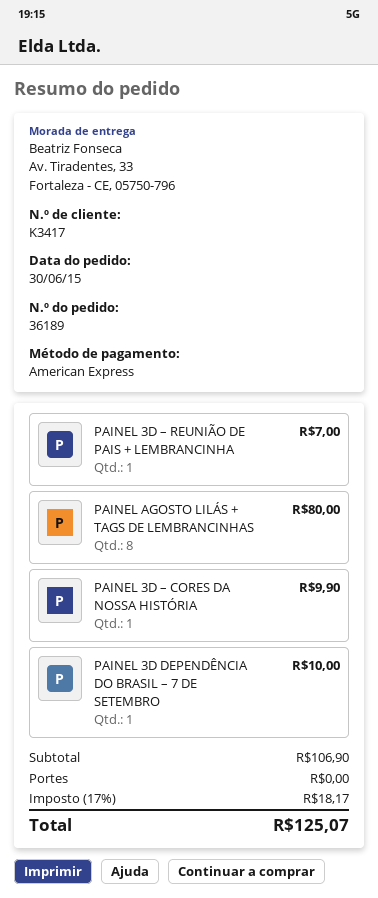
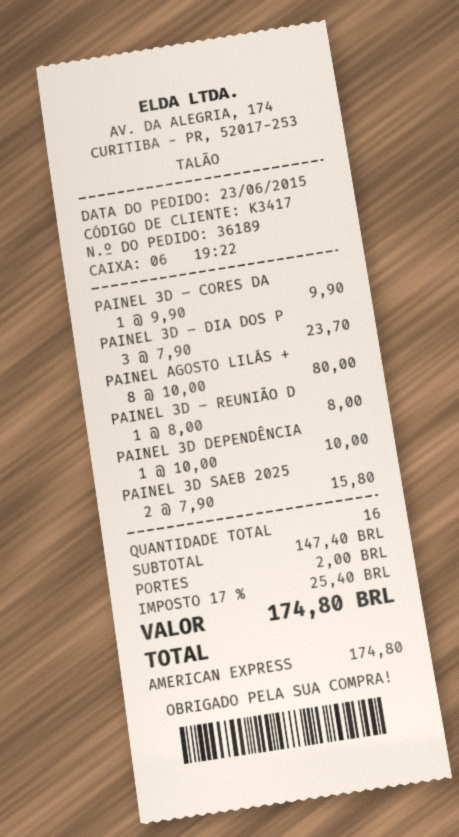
order date: 2015-06-30 -> 2015-06-23
PAINEL 3D – REUNIÃO DE PAIS + LEMBRANCINHA: 1 for 7.00 -> 1 for 8.00
PAINEL 3D – DIA DOS P: none -> 3 for 23.70
PAINEL 3D SAEB 2025: none -> 2 for 15.80
subtotal: 106.90 -> 147.40
shipping: 0.00 -> 2.00
tax: 17% = 18.17 -> 17% = 25.40
total: 125.07 -> 174.80

